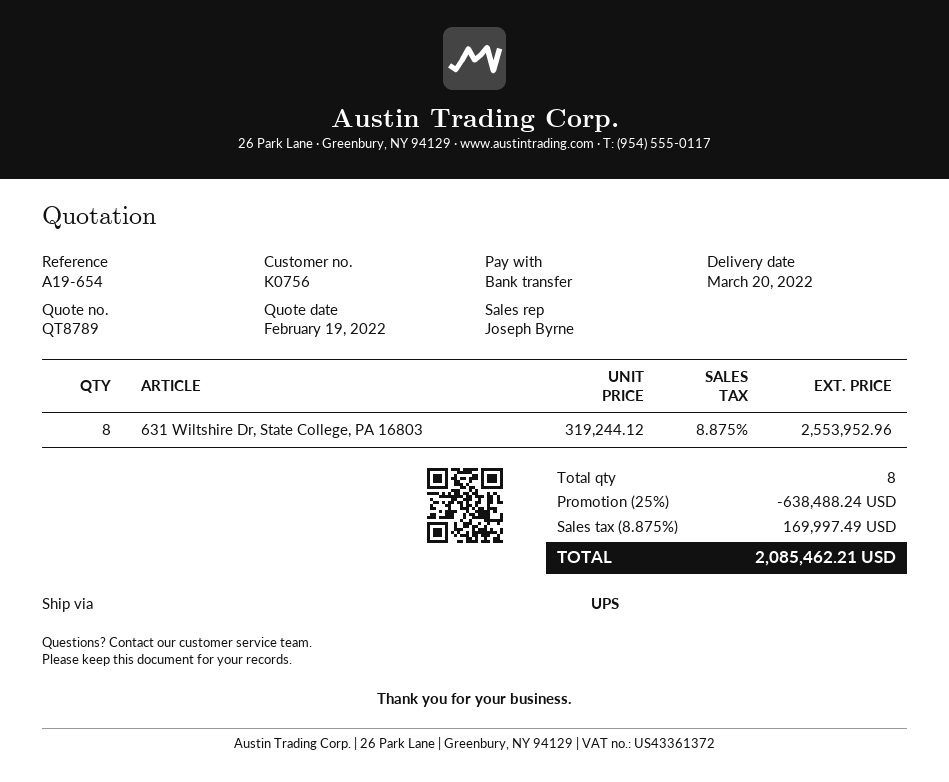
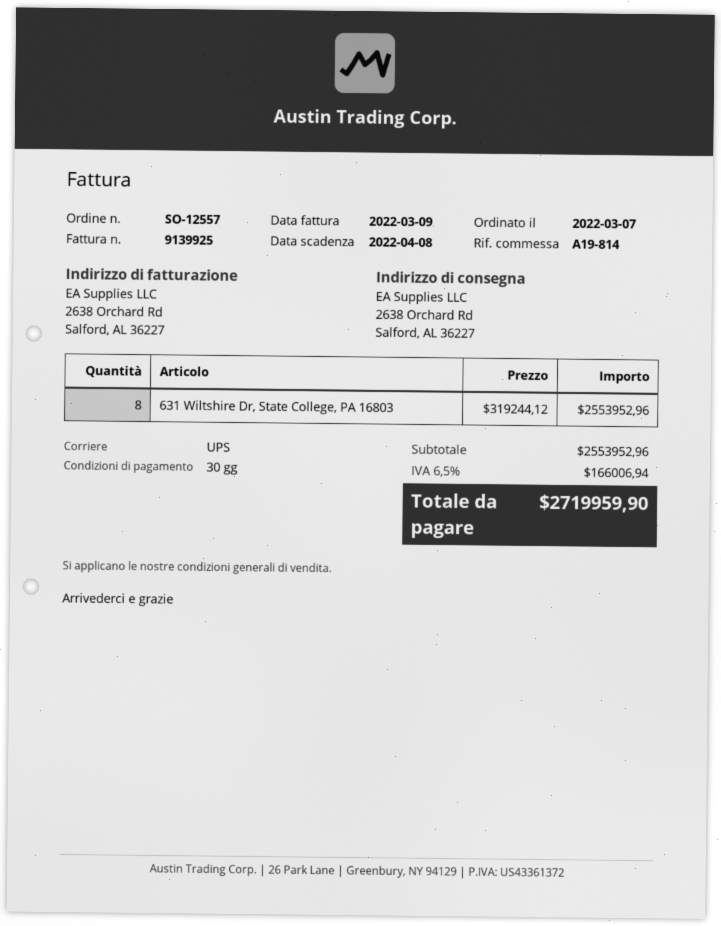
reference: A19-654 -> A19-814
discount: 25% = 638488.24 -> none
tax: 8.875% = 169997.49 -> 6.5% = 166006.94
total: 2085462.21 -> 2719959.90

